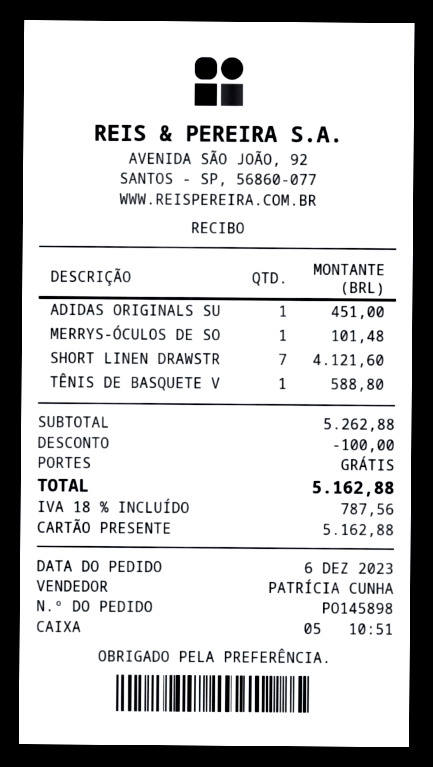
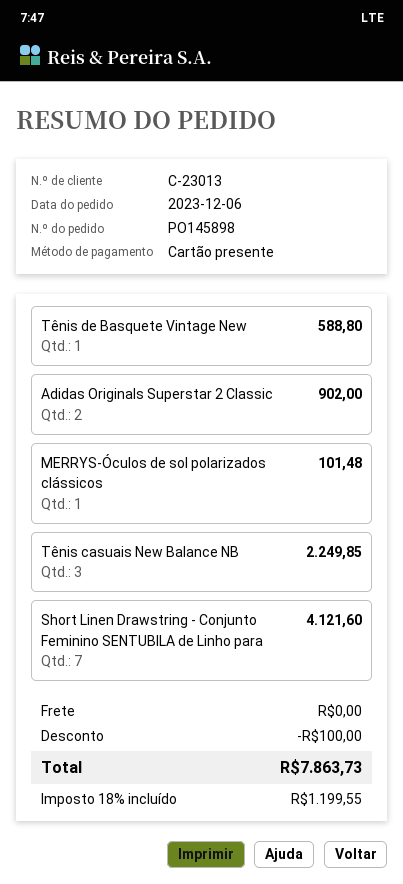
ADIDAS ORIGINALS SU: 1 for 451.00 -> 2 for 902.00
Tênis casuais New Balance NB: none -> 3 for 2249.85
tax: 18% = 787.56 -> 18% = 1199.55
total: 5162.88 -> 7863.73

